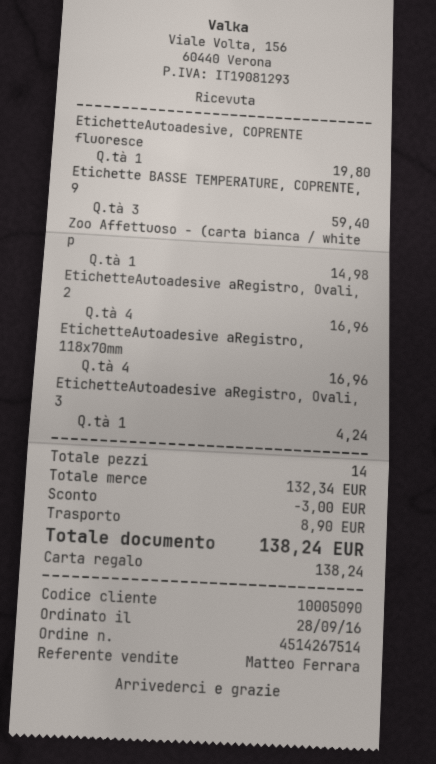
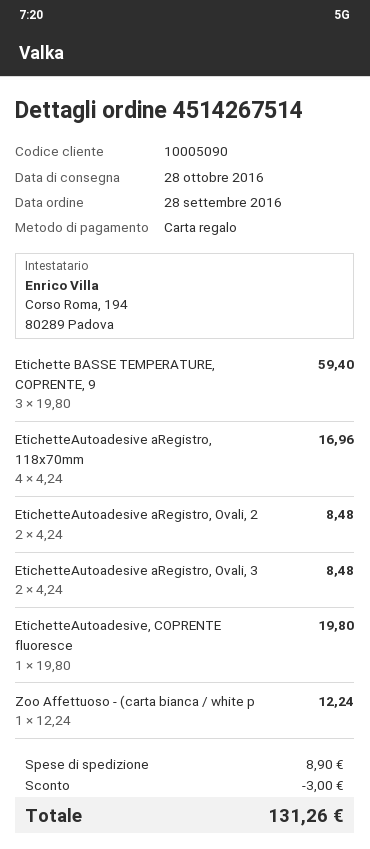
Zoo Affettuoso - (carta bianca / white p: 1 for 14.98 -> 1 for 12.24
EtichetteAutoadesive aRegistro, Ovali, 2: 4 for 16.96 -> 2 for 8.48
EtichetteAutoadesive aRegistro, Ovali, 3: 1 for 4.24 -> 2 for 8.48
total: 138.24 -> 131.26

